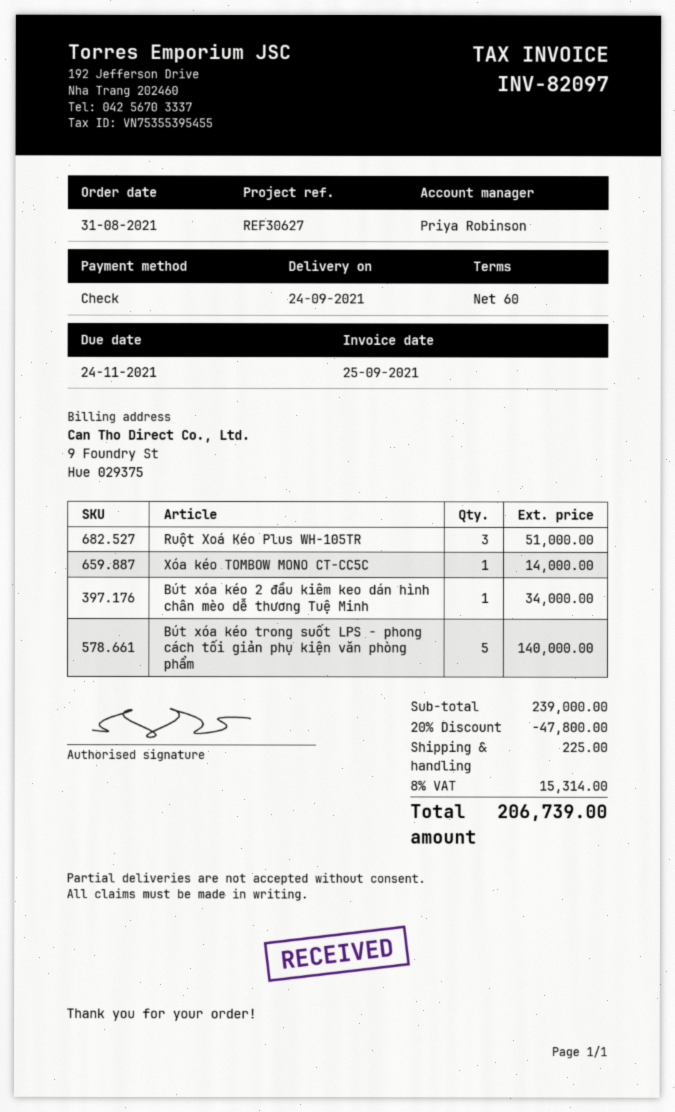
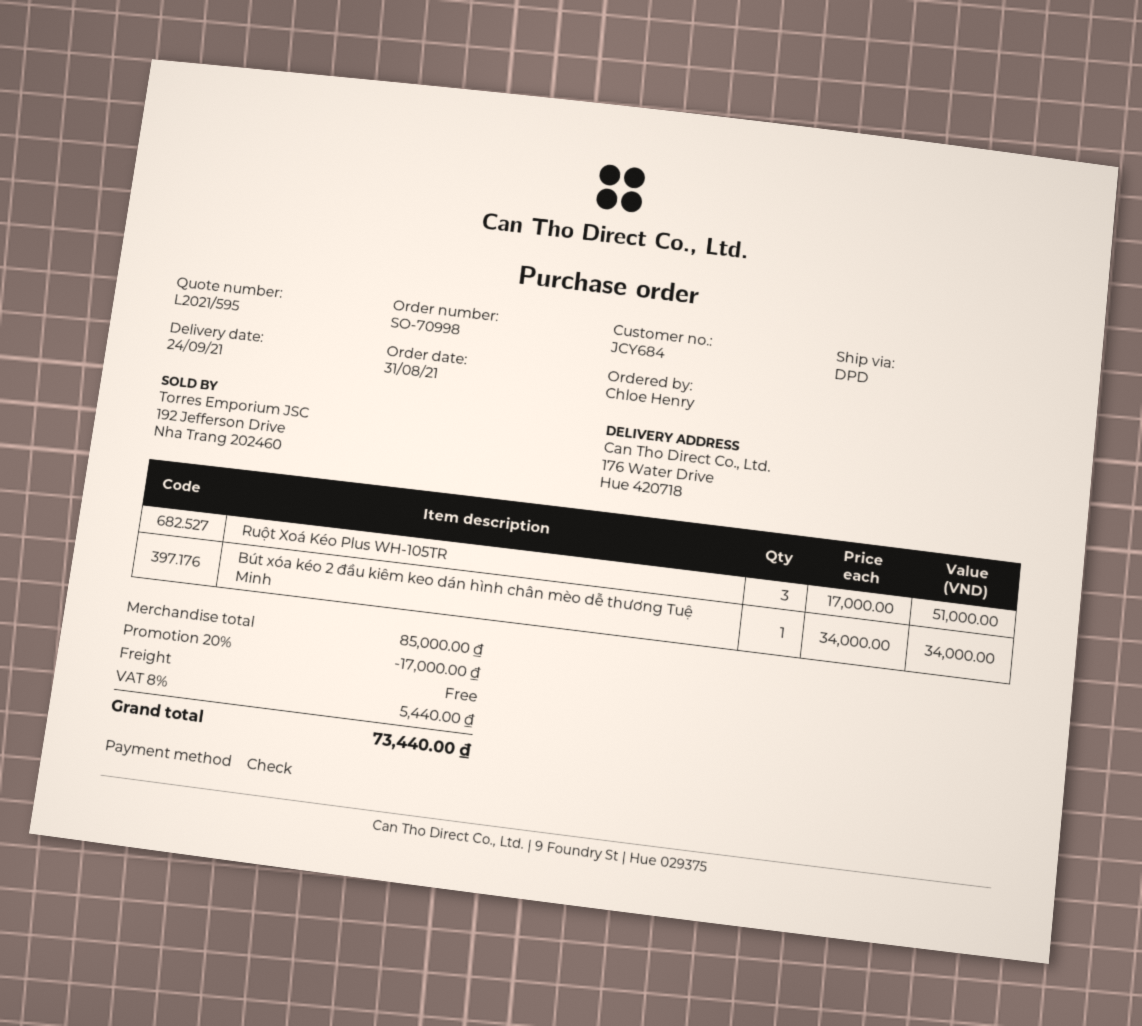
Xóa kéo TOMBOW MONO CT-CC5C: 1 for 14000.00 -> none
Bút xóa kéo trong suốt LPS - phong cách tối giản phụ kiện văn phòng phẩm: 5 for 140000.00 -> none
subtotal: 239000.00 -> 85000.00
discount: 20% = 47800.00 -> 20% = 17000.00
shipping: 225.00 -> 0.00
tax: 8% = 15314.00 -> 8% = 5440.00
total: 206739.00 -> 73440.00

